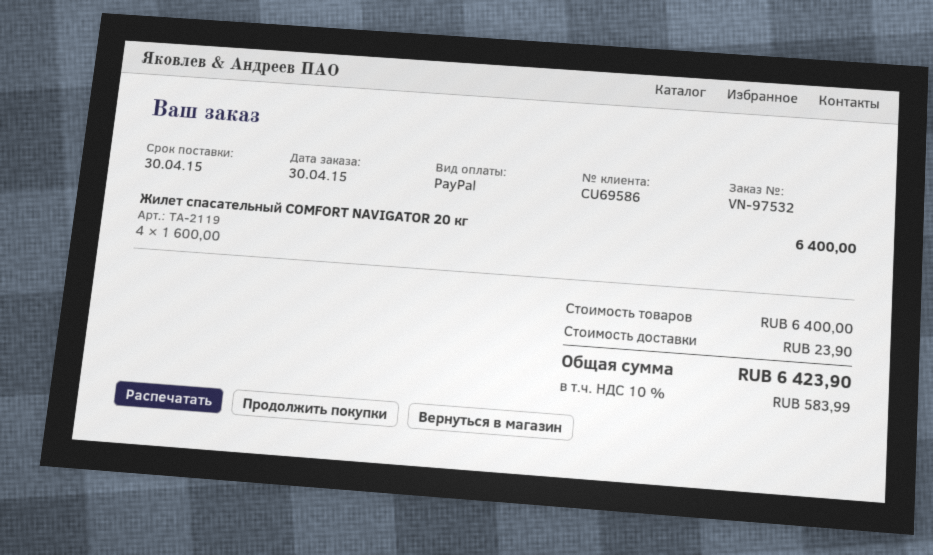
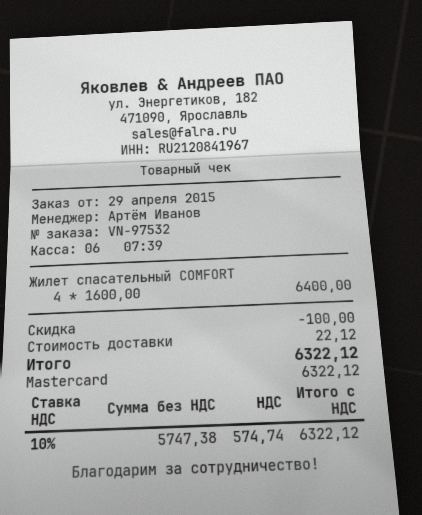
order date: 2015-04-30 -> 2015-04-29
payment method: PayPal -> Mastercard
discount: none -> 100.00
shipping: 23.90 -> 22.12
tax: 10% = 583.99 -> 10% = 574.74
total: 6423.90 -> 6322.12

